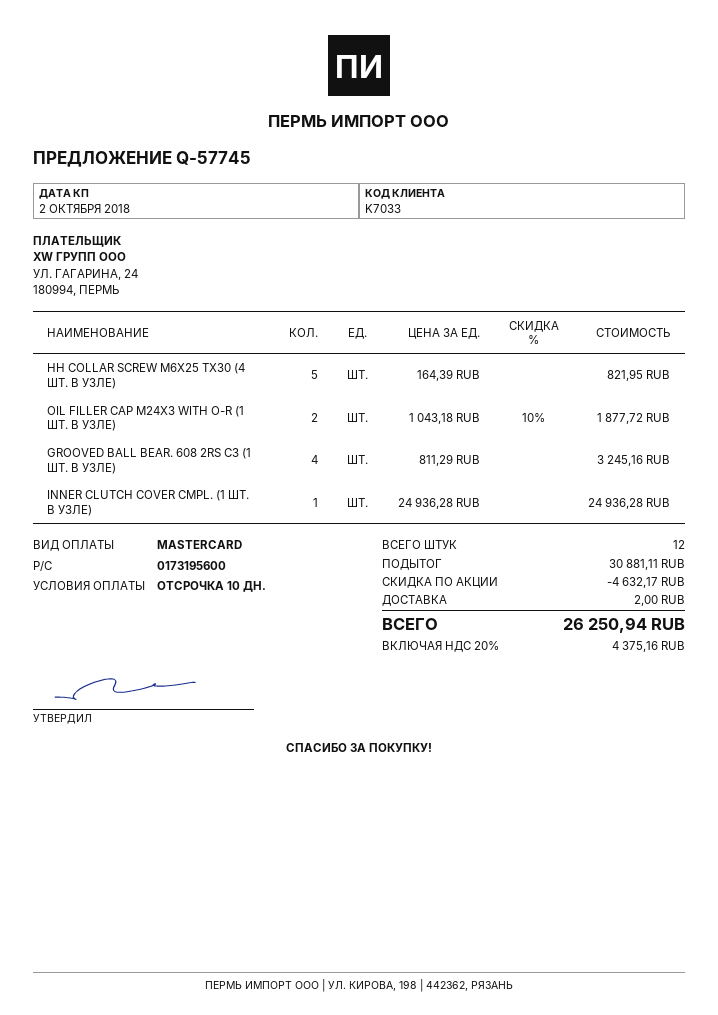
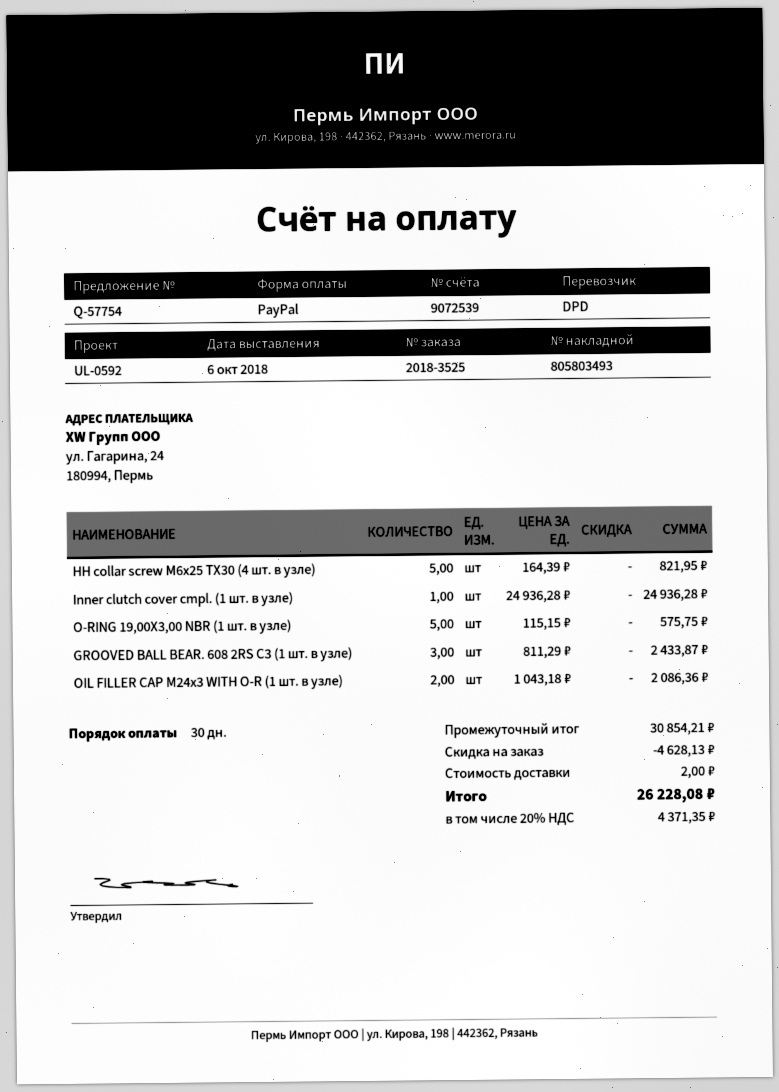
quote number: Q-57745 -> Q-57754
payment terms: 10 days -> 30 days
payment method: Mastercard -> PayPal
OIL FILLER CAP M24X3 WITH O-R (1 ШТ. В УЗЛЕ): 2 x 1043.18 - 10% = 1877.72 -> 2 x 1043.18 = 2086.36
GROOVED BALL BEAR. 608 2RS C3 (1 ШТ. В УЗЛЕ): 4 x 811.29 = 3245.16 -> 3 x 811.29 = 2433.87
O-RING 19,00X3,00 NBR (1 шт. в узле): none -> 5 x 115.15 = 575.75
subtotal: 30881.11 -> 30854.21
discount: 4632.17 -> 4628.13
tax: 20% = 4375.16 -> 20% = 4371.35
total: 26250.94 -> 26228.08

